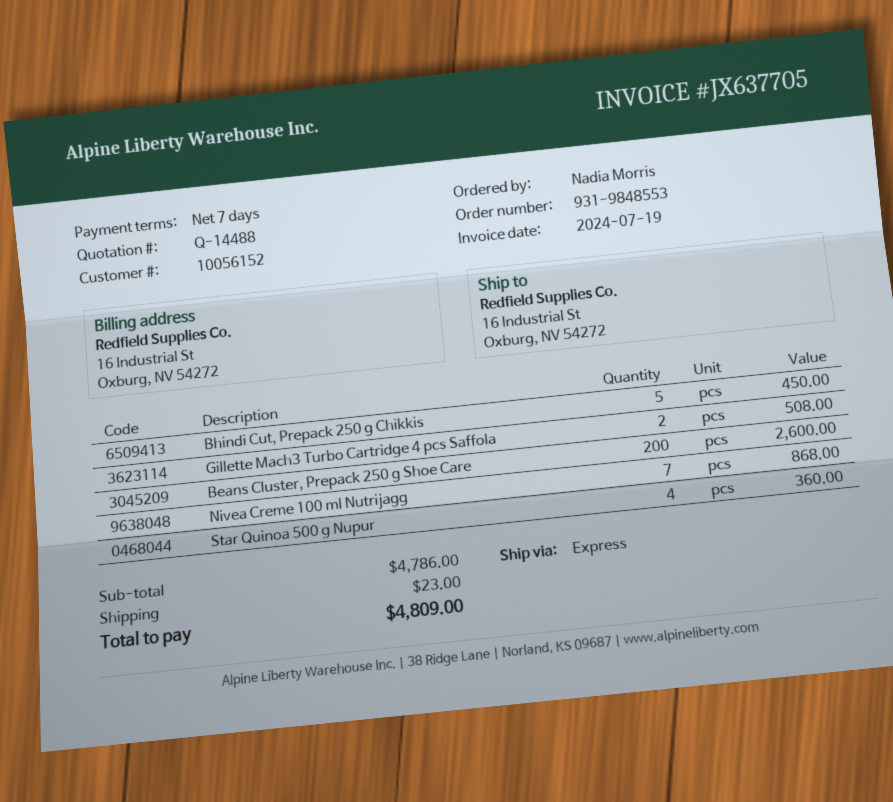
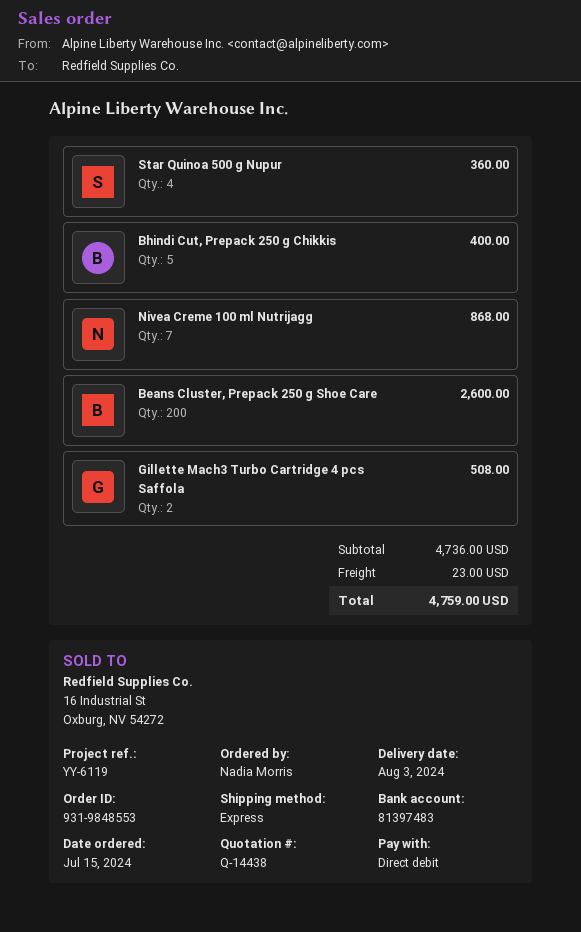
quote number: Q-14488 -> Q-14438
Bhindi Cut, Prepack 250 g Chikkis: 5 for 450.00 -> 5 for 400.00
subtotal: 4786.00 -> 4736.00
total: 4809.00 -> 4759.00

